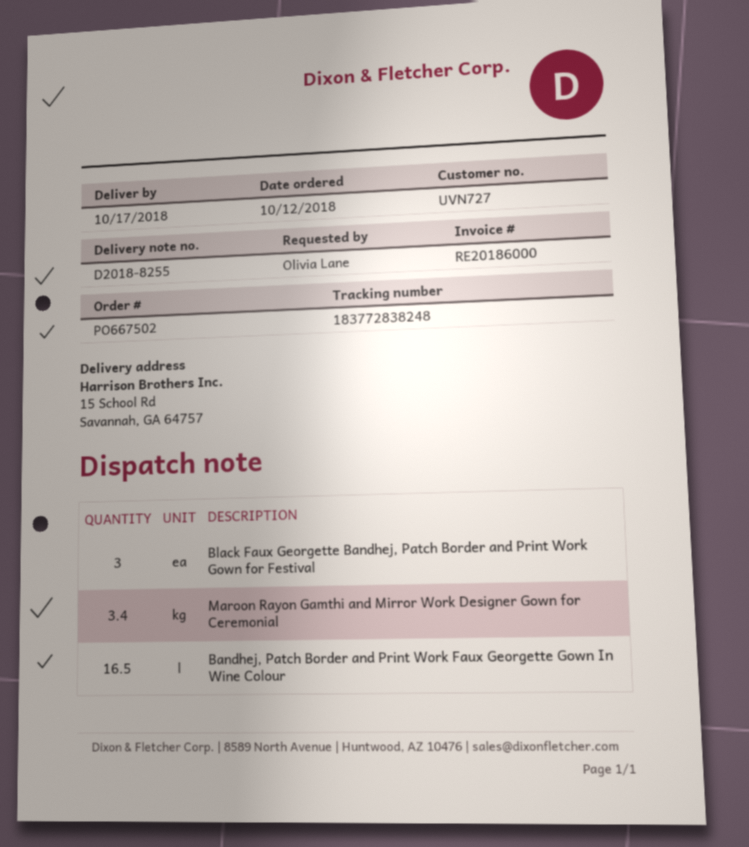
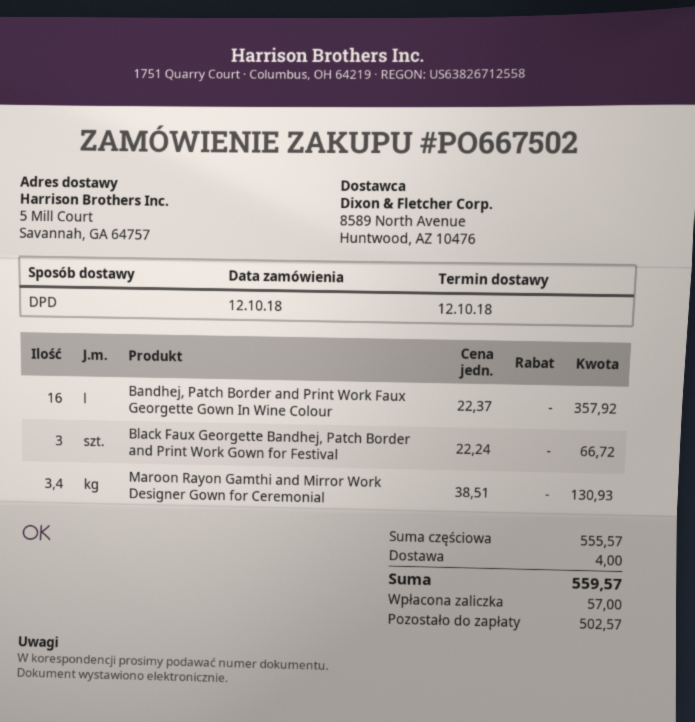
delivery date: 2018-10-17 -> 2018-10-12
ship to: 15 School Rd, Savannah, GA 64757 -> 5 Mill Court, Savannah, GA 64757
Bandhej, Patch Border and Print Work Faux Georgette Gown In Wine Colour: 16.5 -> 16

